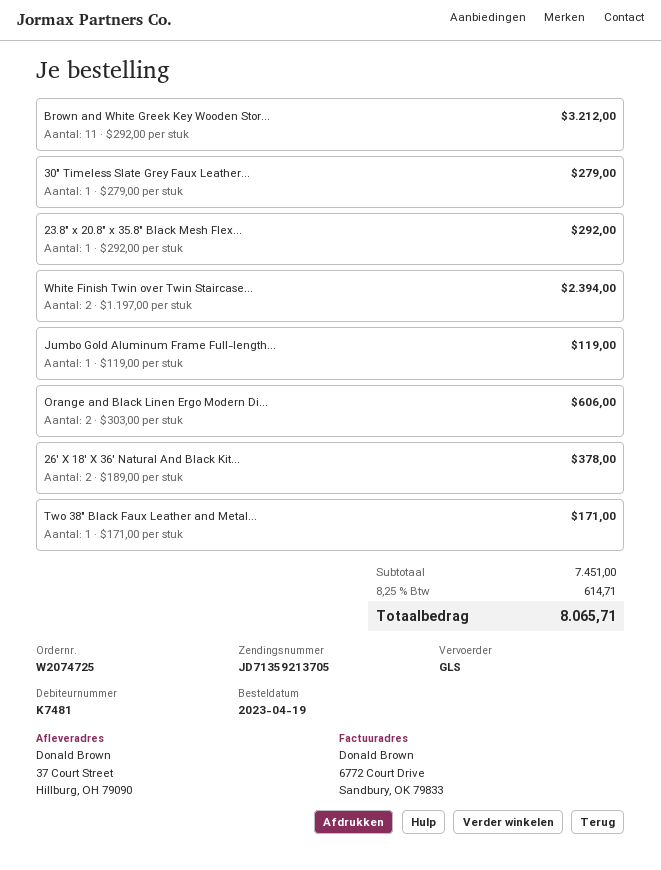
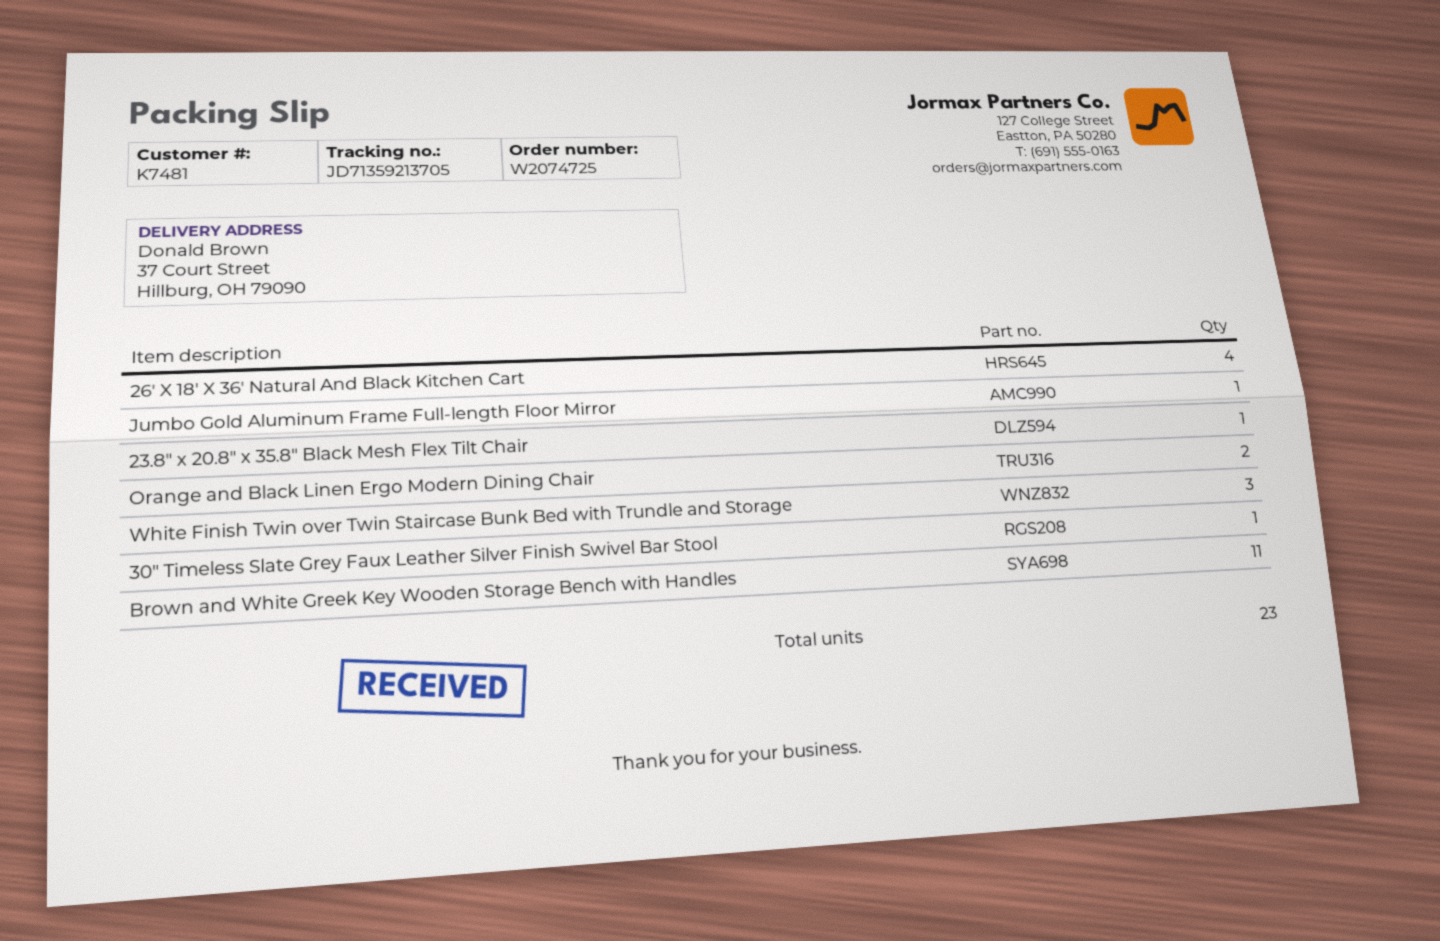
White Finish Twin over Twin Staircase...: 2 -> 3
26' X 18' X 36' Natural And Black Kit...: 2 -> 4
Two 38" Black Faux Leather and Metal...: 1 -> none

